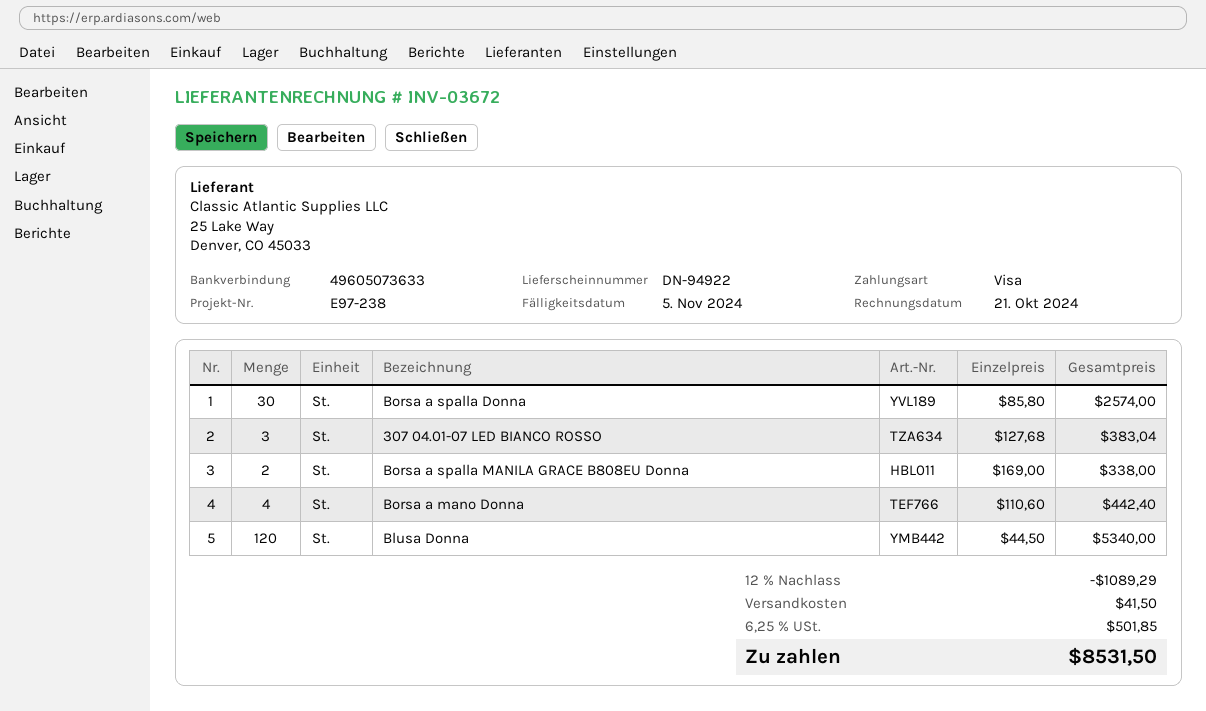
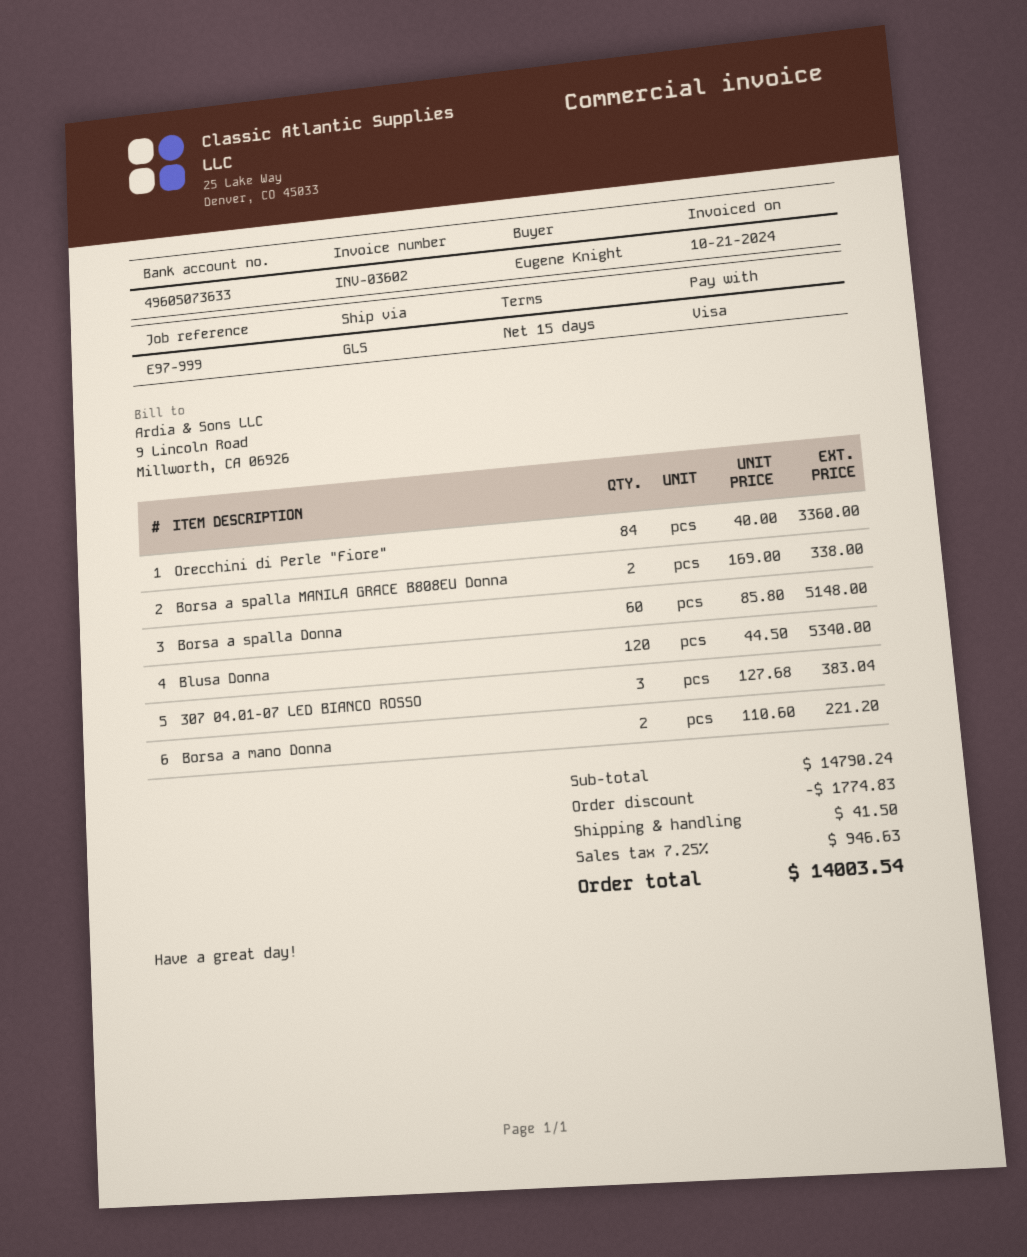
invoice number: INV-03672 -> INV-03602
reference: E97-238 -> E97-999
Borsa a spalla Donna: 30 x 85.80 = 2574.00 -> 60 x 85.80 = 5148.00
Borsa a mano Donna: 4 x 110.60 = 442.40 -> 2 x 110.60 = 221.20
Orecchini di Perle "Fiore": none -> 84 x 40.00 = 3360.00
discount: 1089.29 -> 1774.83
tax: 6.25% = 501.85 -> 7.25% = 946.63
total: 8531.50 -> 14003.54

